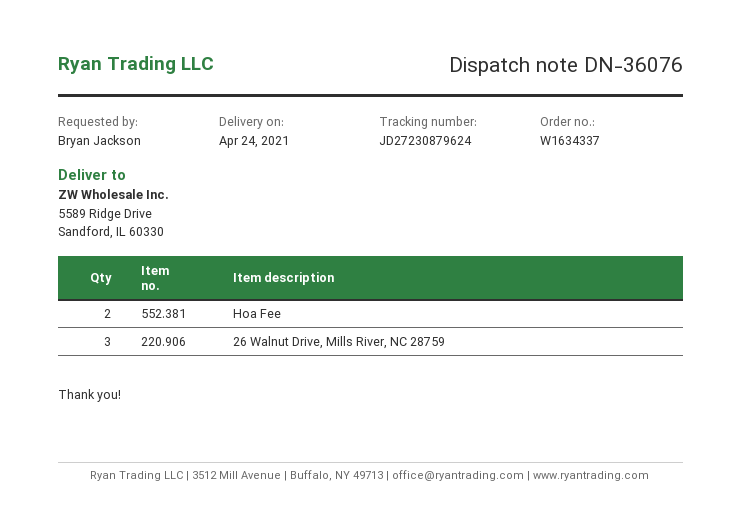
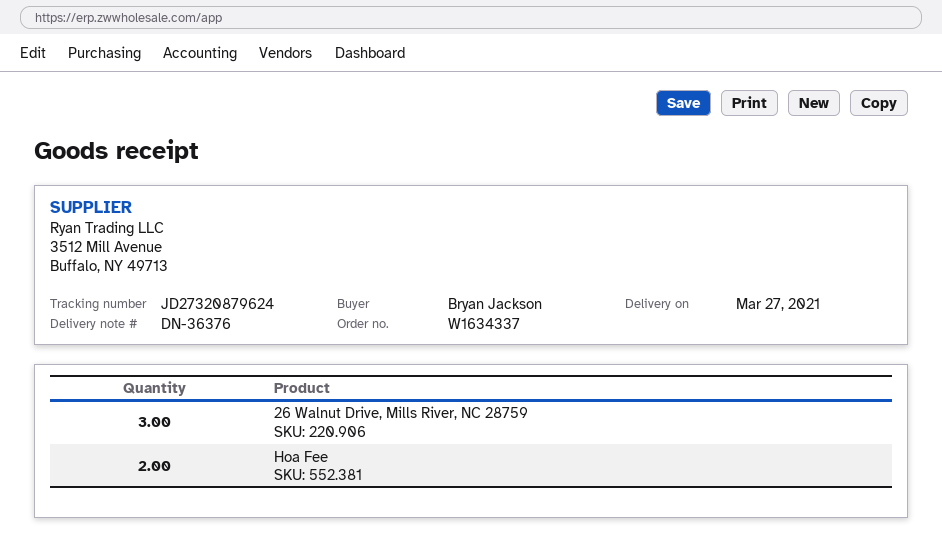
delivery note number: DN-36076 -> DN-36376
delivery date: 2021-04-24 -> 2021-03-27
tracking number: JD27230879624 -> JD27320879624

